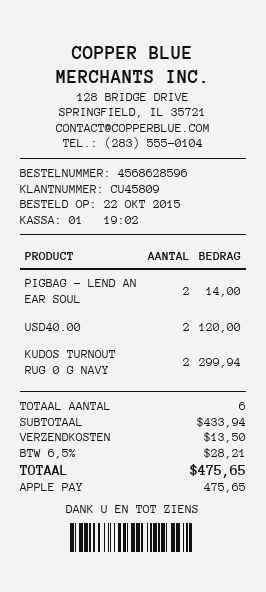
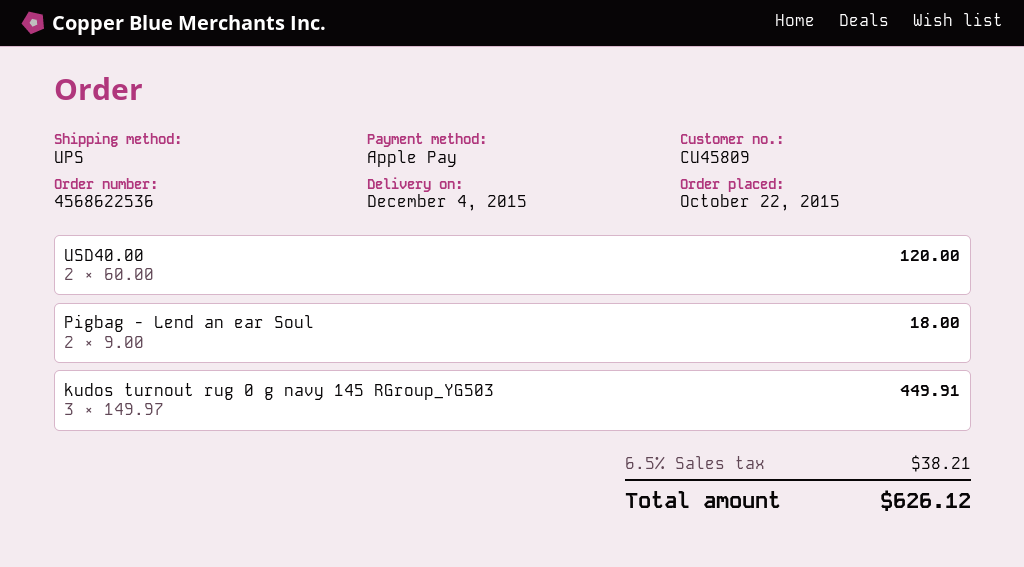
order number: 4568628596 -> 4568622536
PIGBAG - LEND AN EAR SOUL: 2 for 14.00 -> 2 for 18.00
KUDOS TURNOUT RUG 0 G NAVY: 2 for 299.94 -> 3 for 449.91
shipping: 13.50 -> none
tax: 6.5% = 28.21 -> 6.5% = 38.21
total: 475.65 -> 626.12

